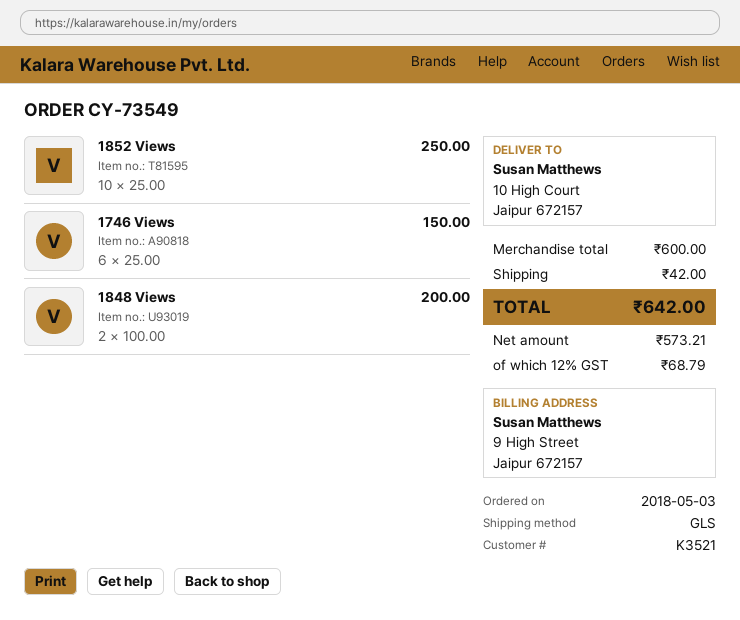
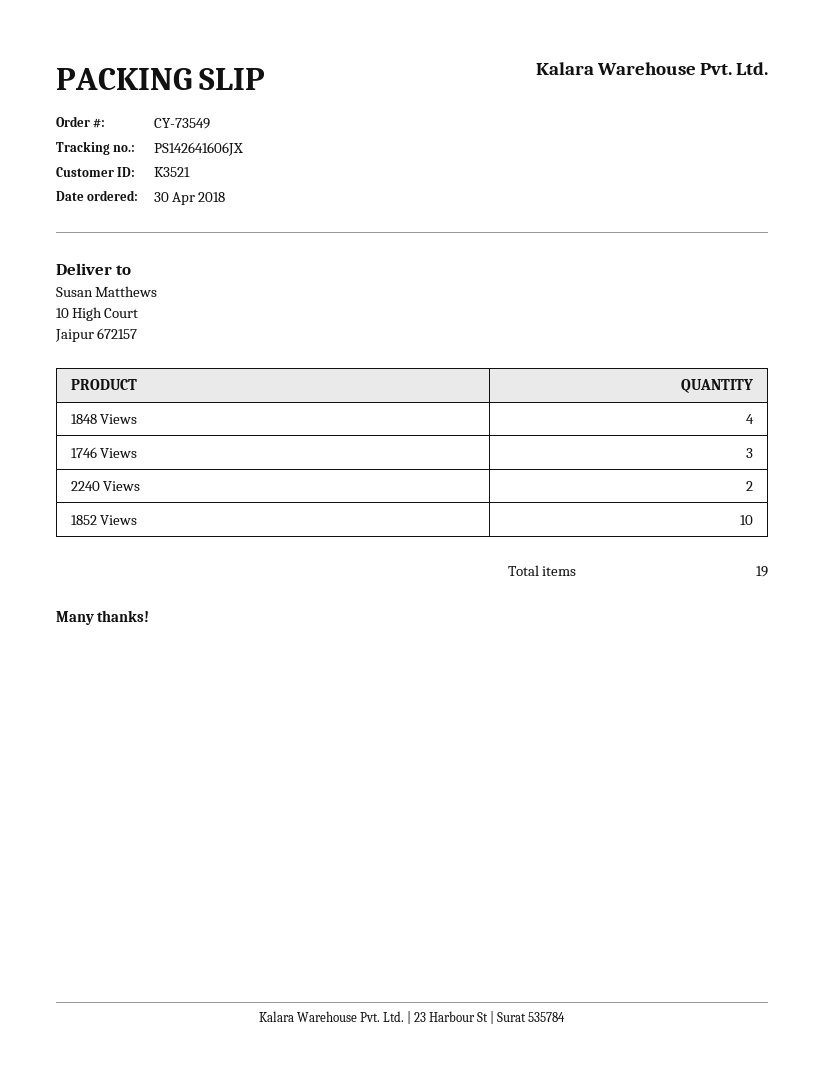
order date: 2018-05-03 -> 2018-04-30
1746 Views: 6 -> 3
1848 Views: 2 -> 4
2240 Views: none -> 2

